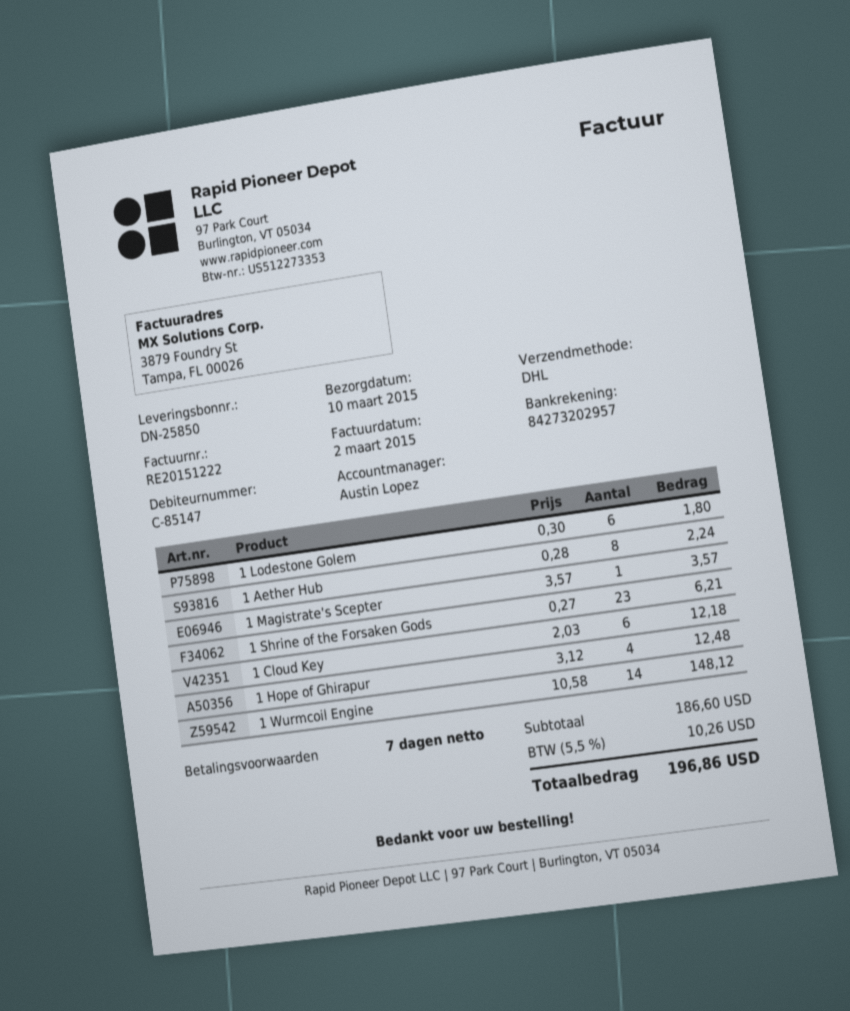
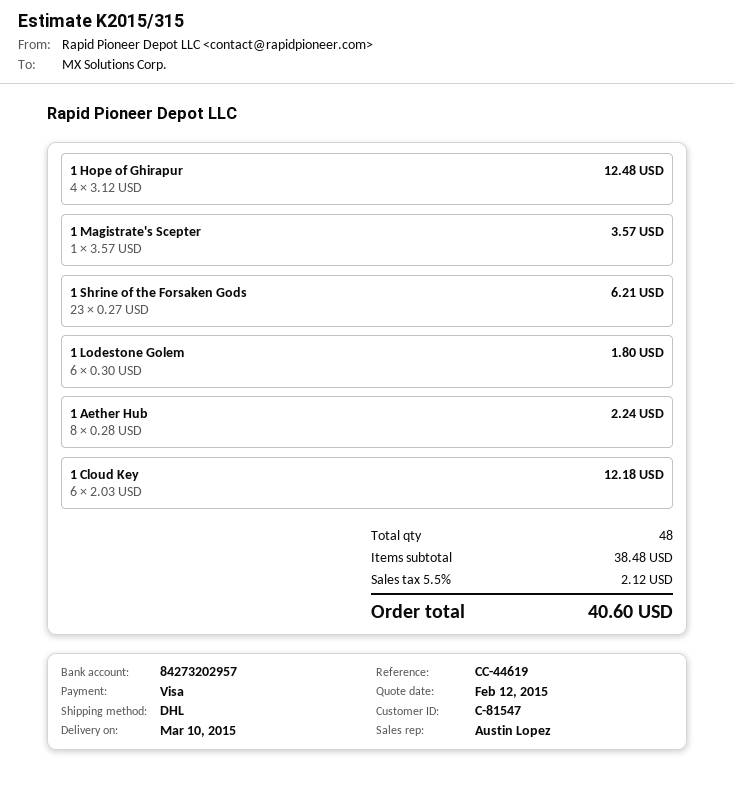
customer number: C-85147 -> C-81547
1 Wurmcoil Engine: 14 x 10.58 = 148.12 -> none
subtotal: 186.60 -> 38.48
tax: 5.5% = 10.26 -> 5.5% = 2.12
total: 196.86 -> 40.60

